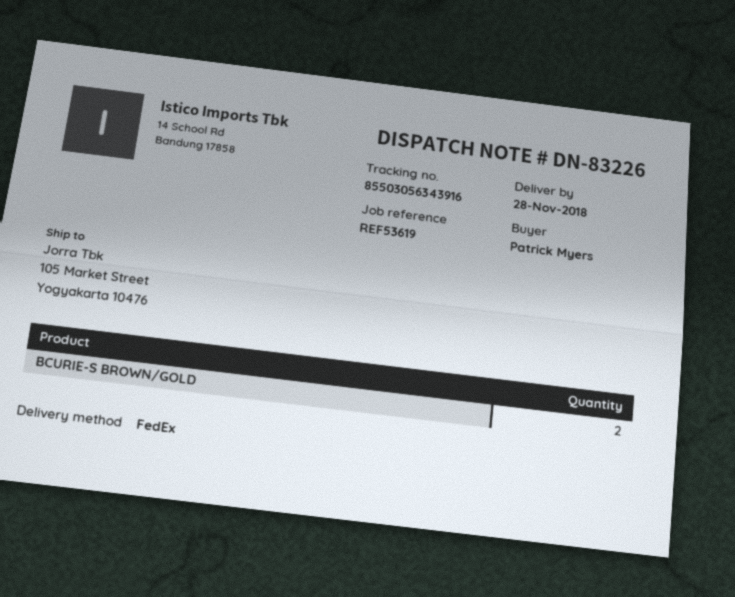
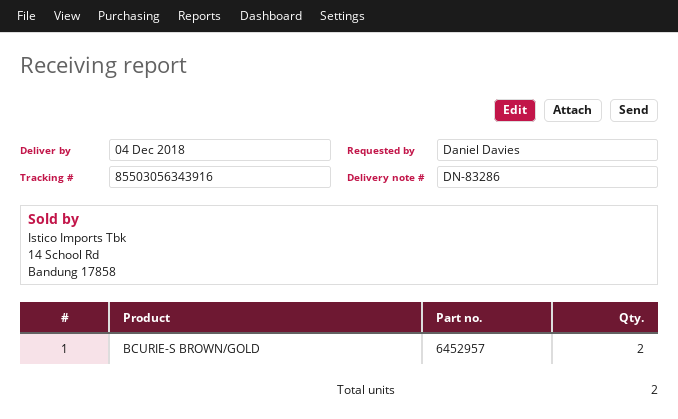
delivery note number: DN-83226 -> DN-83286
delivery date: 2018-11-28 -> 2018-12-04
ordered by: Patrick Myers -> Daniel Davies

